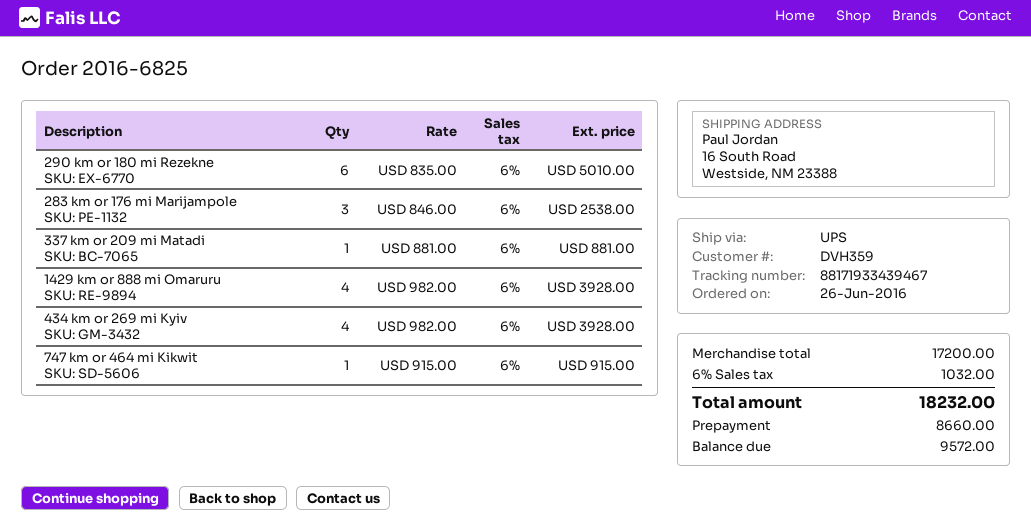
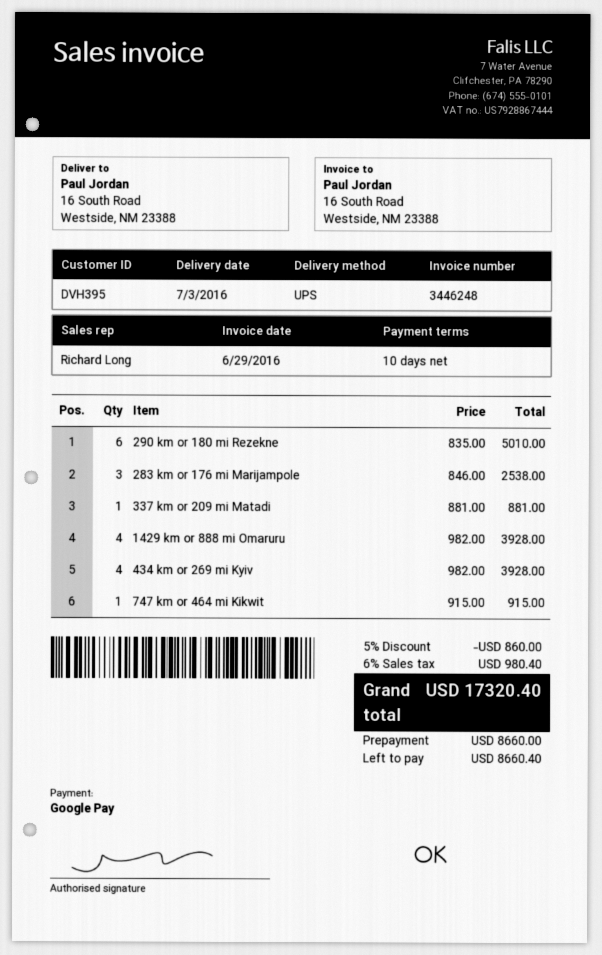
customer number: DVH359 -> DVH395
discount: none -> 5% = 860.00
tax: 6% = 1032.00 -> 6% = 980.40
total: 18232.00 -> 17320.40
balance: 9572.00 -> 8660.40

